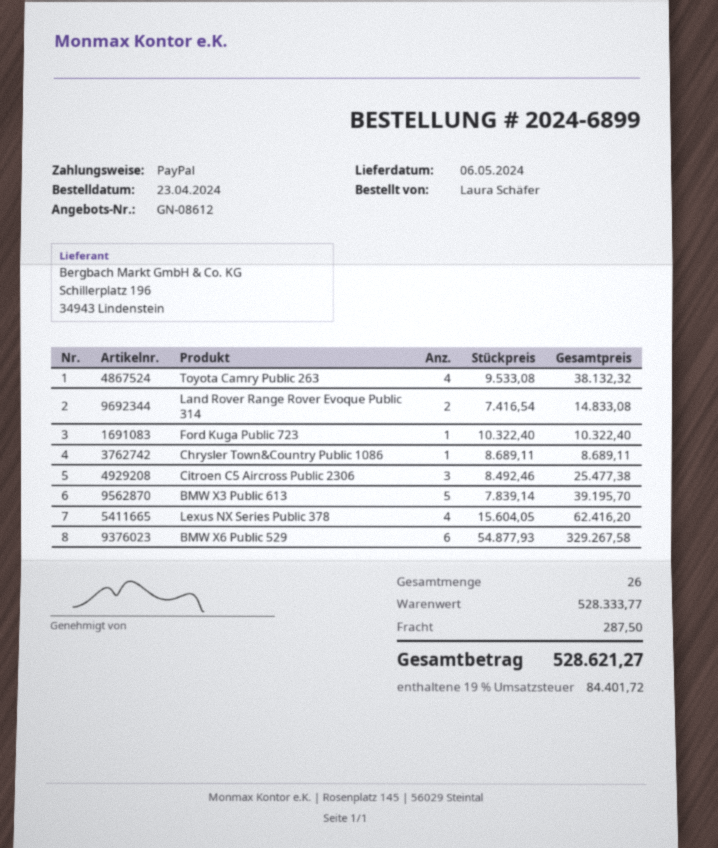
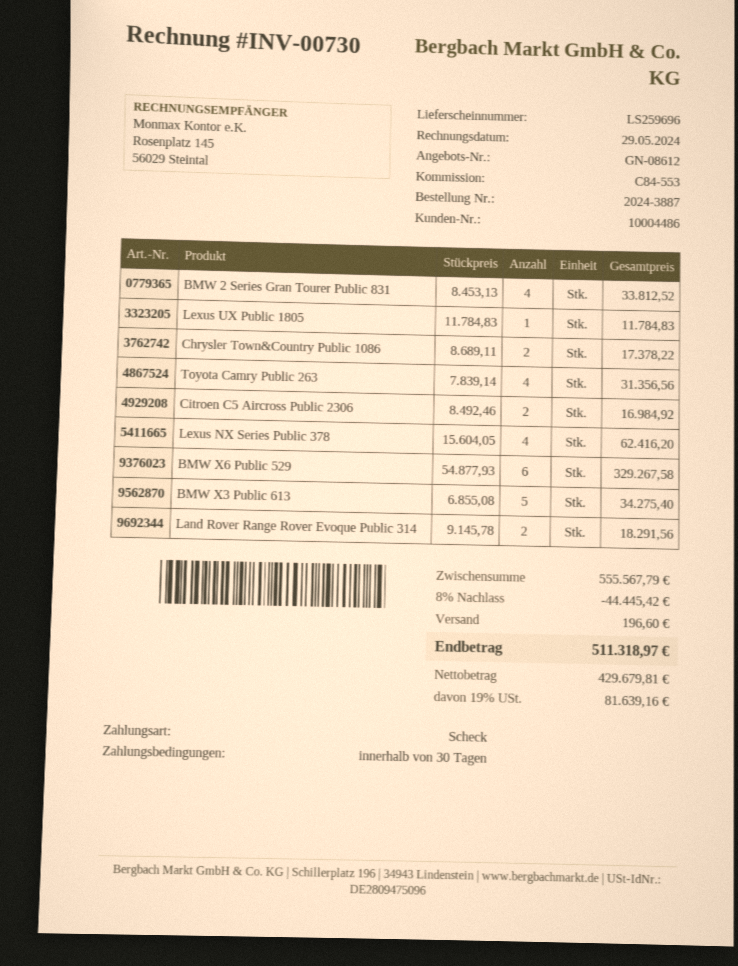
order number: 2024-6899 -> 2024-3887
payment method: PayPal -> cheque
Toyota Camry Public 263: 4 x 9533.08 = 38132.32 -> 4 x 7839.14 = 31356.56
Land Rover Range Rover Evoque Public 314: 2 x 7416.54 = 14833.08 -> 2 x 9145.78 = 18291.56
Ford Kuga Public 723: 1 x 10322.40 = 10322.40 -> none
Chrysler Town&Country Public 1086: 1 x 8689.11 = 8689.11 -> 2 x 8689.11 = 17378.22
Citroen C5 Aircross Public 2306: 3 x 8492.46 = 25477.38 -> 2 x 8492.46 = 16984.92
BMW X3 Public 613: 5 x 7839.14 = 39195.70 -> 5 x 6855.08 = 34275.40
BMW 2 Series Gran Tourer Public 831: none -> 4 x 8453.13 = 33812.52
Lexus UX Public 1805: none -> 1 x 11784.83 = 11784.83
subtotal: 528333.77 -> 555567.79
discount: none -> 8% = 44445.42
shipping: 287.50 -> 196.60
tax: 19% = 84401.72 -> 19% = 81639.16
total: 528621.27 -> 511318.97

